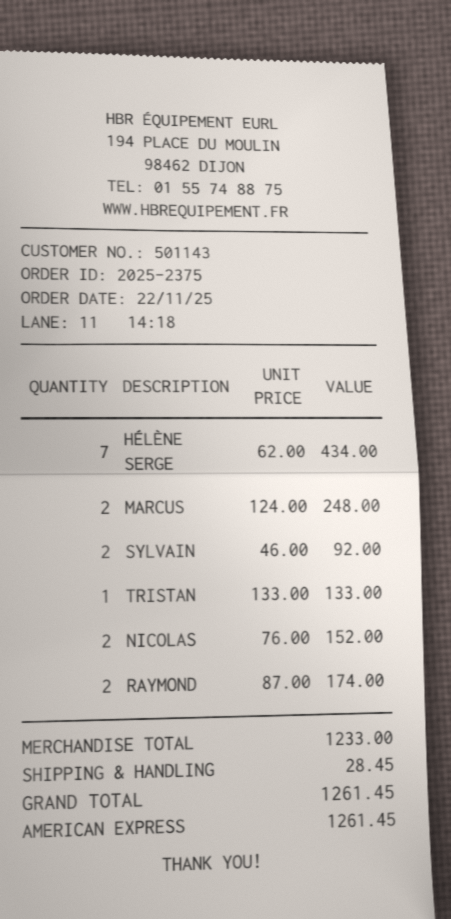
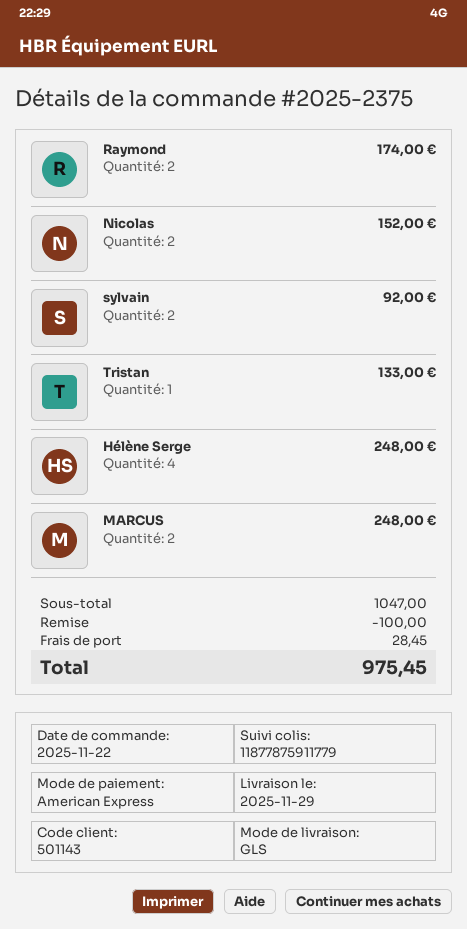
HÉLÈNE SERGE: 7 for 434.00 -> 4 for 248.00
subtotal: 1233.00 -> 1047.00
discount: none -> 100.00
total: 1261.45 -> 975.45

